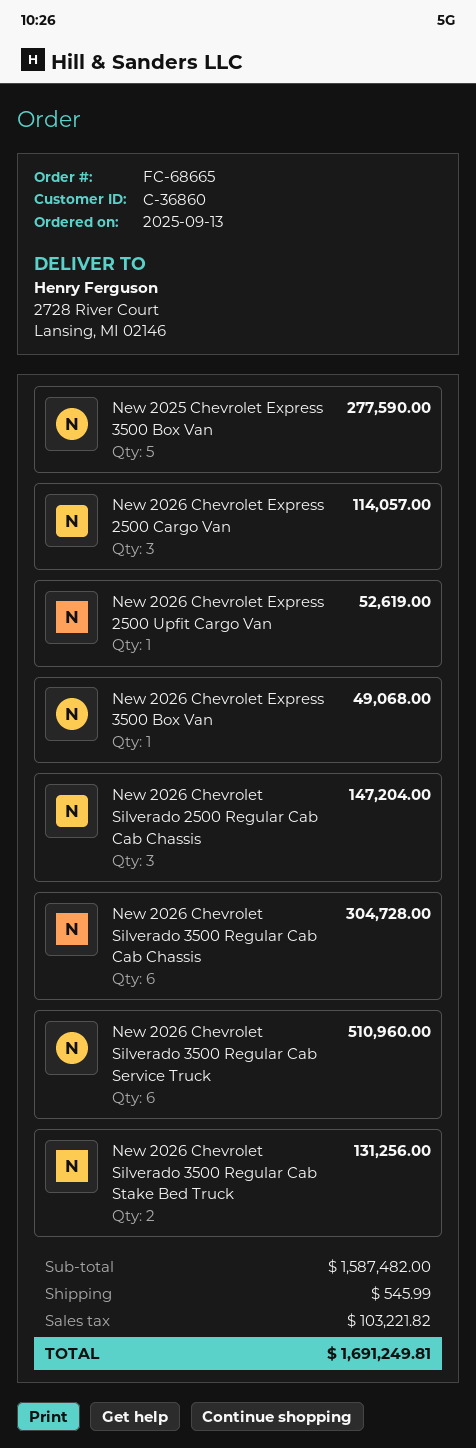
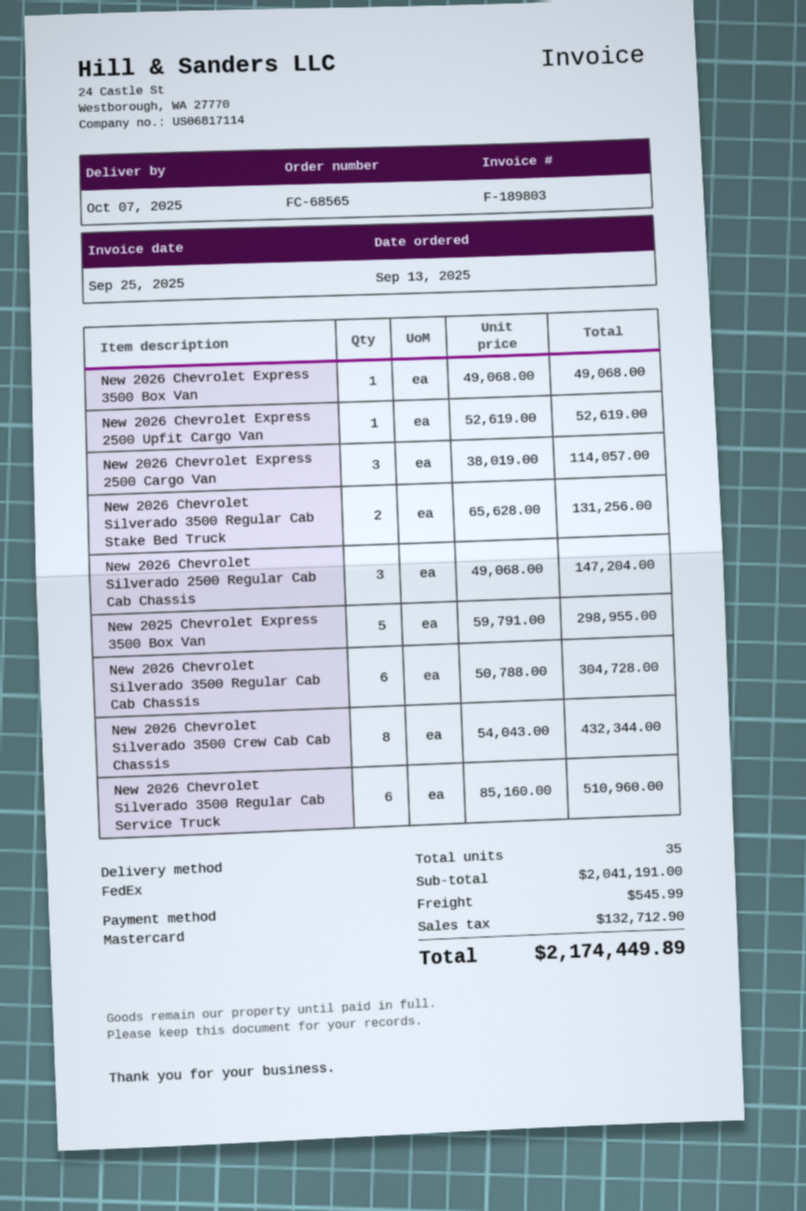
order number: FC-68665 -> FC-68565
New 2025 Chevrolet Express 3500 Box Van: 5 for 277590.00 -> 5 for 298955.00
New 2026 Chevrolet Silverado 3500 Crew Cab Cab Chassis: none -> 8 for 432344.00
subtotal: 1587482.00 -> 2041191.00
tax: 103221.82 -> 132712.90
total: 1691249.81 -> 2174449.89

